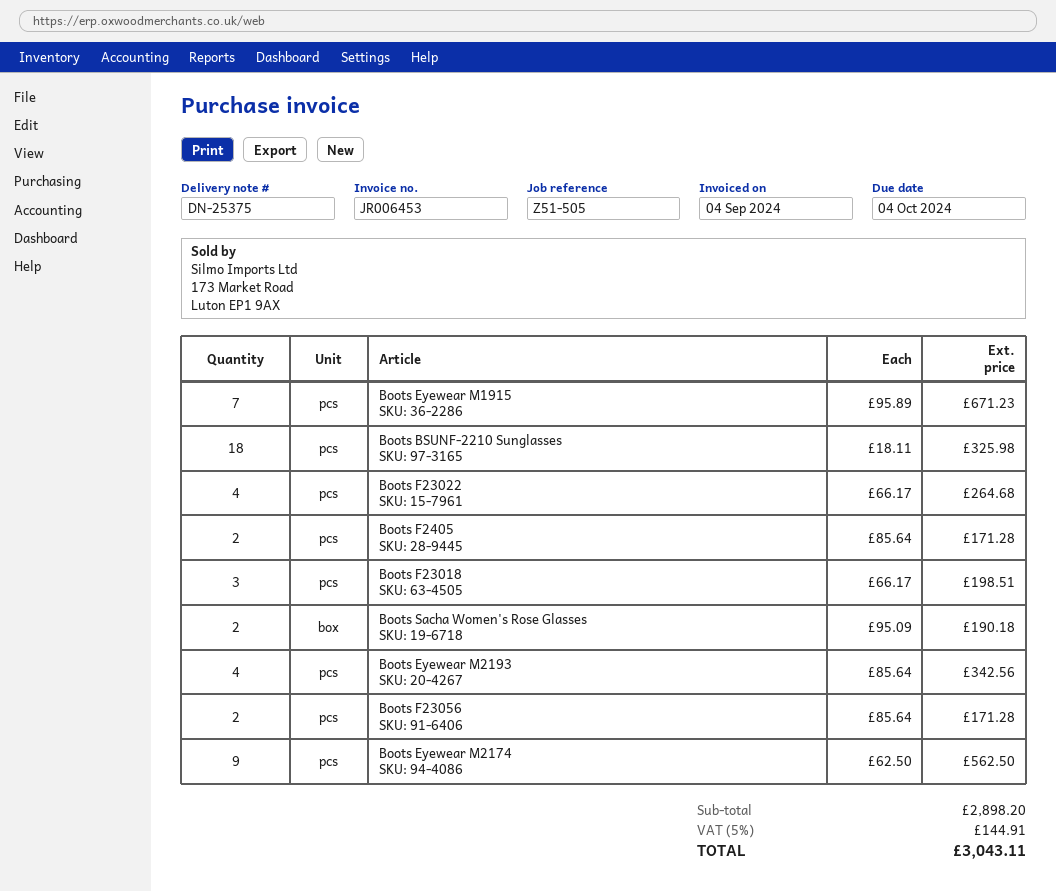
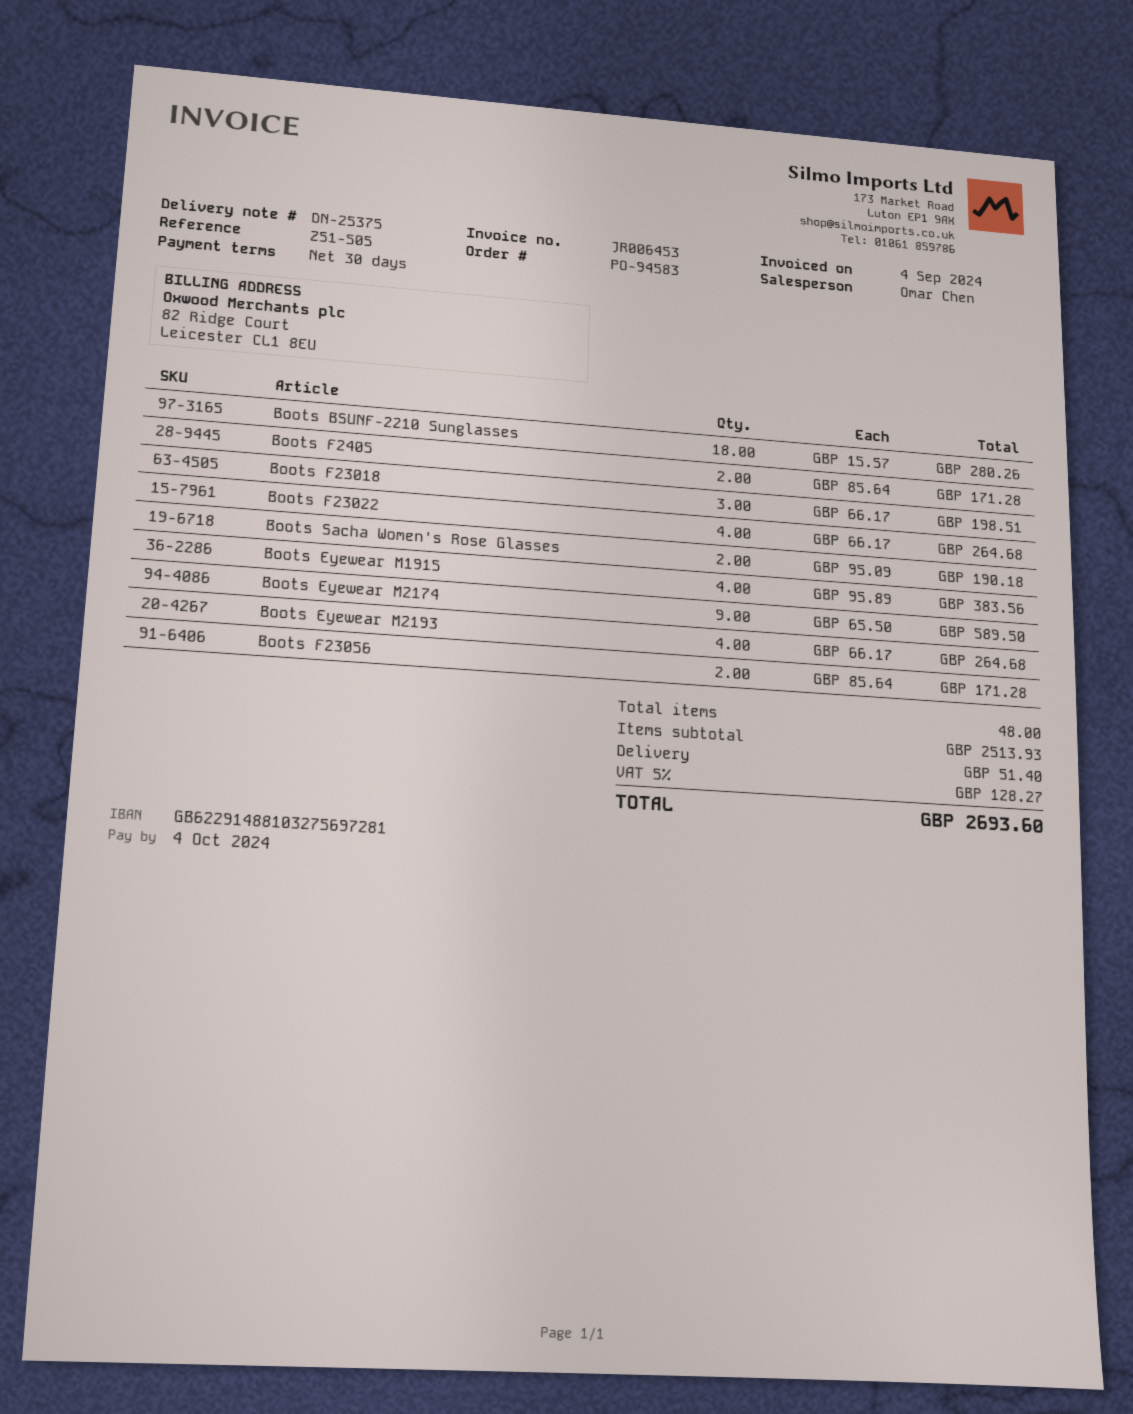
Boots Eyewear M1915: 7 x 95.89 = 671.23 -> 4 x 95.89 = 383.56
Boots BSUNF-2210 Sunglasses: 18 x 18.11 = 325.98 -> 18 x 15.57 = 280.26
Boots Eyewear M2193: 4 x 85.64 = 342.56 -> 4 x 66.17 = 264.68
Boots Eyewear M2174: 9 x 62.50 = 562.50 -> 9 x 65.50 = 589.50
subtotal: 2898.20 -> 2513.93
shipping: none -> 51.40
tax: 5% = 144.91 -> 5% = 128.27
total: 3043.11 -> 2693.60

